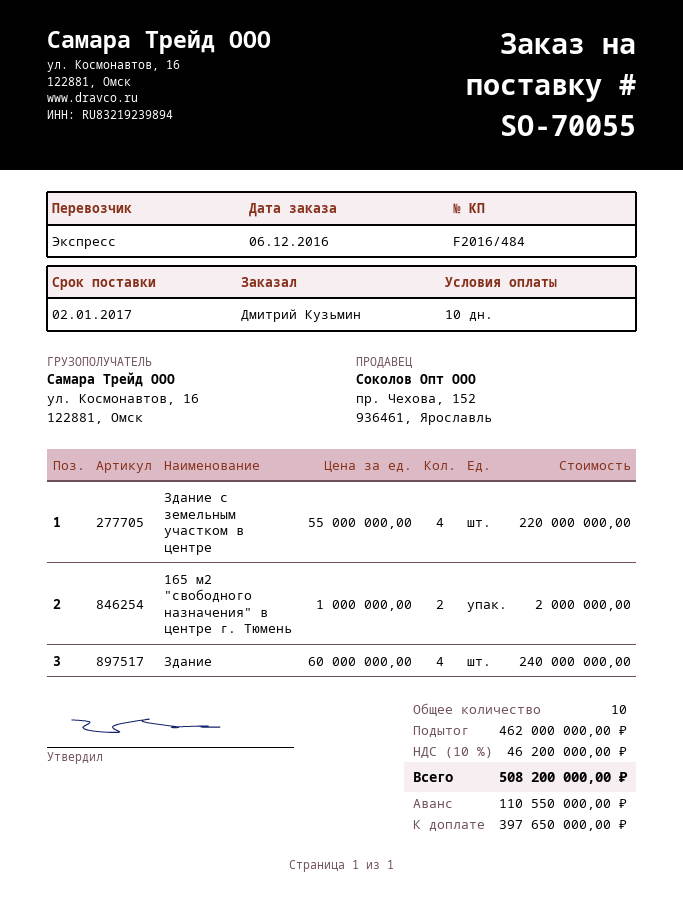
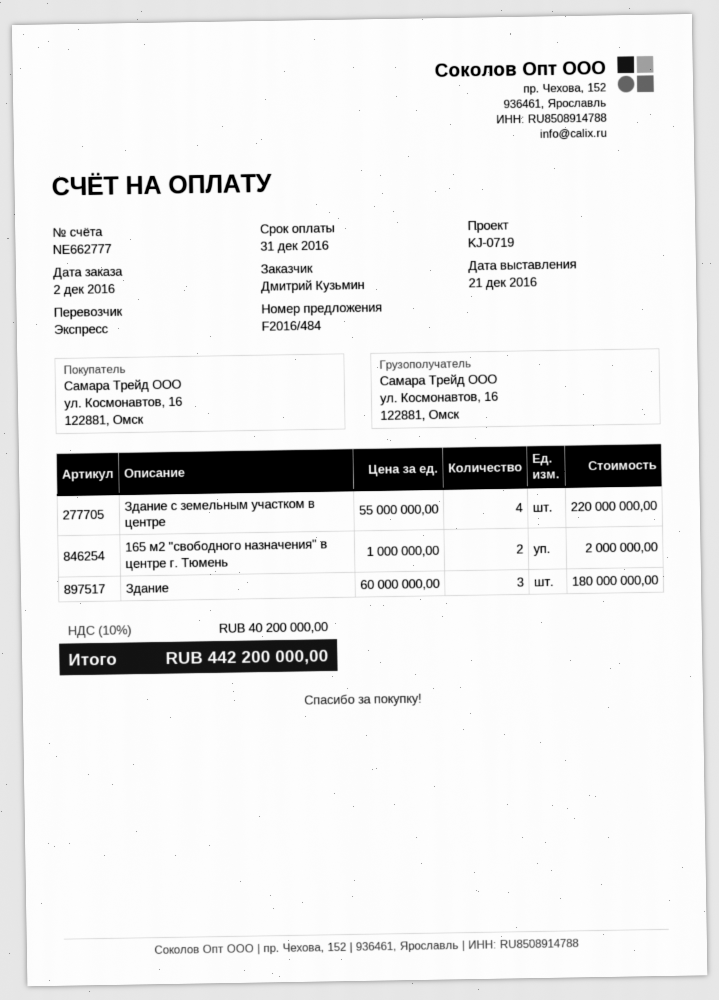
order date: 2016-12-06 -> 2016-12-02
Здание: 4 x 60000000.00 = 240000000.00 -> 3 x 60000000.00 = 180000000.00
tax: 10% = 46200000.00 -> 10% = 40200000.00
total: 508200000.00 -> 442200000.00

